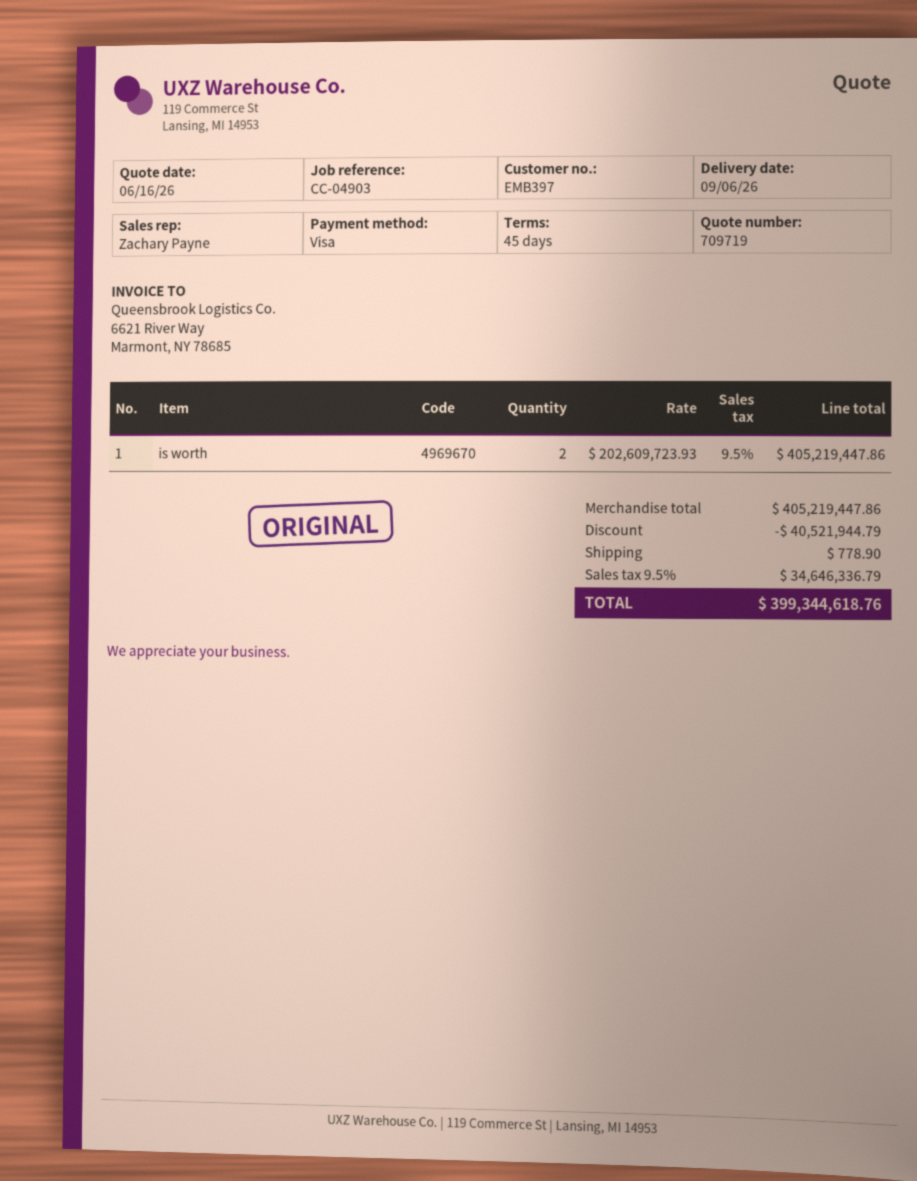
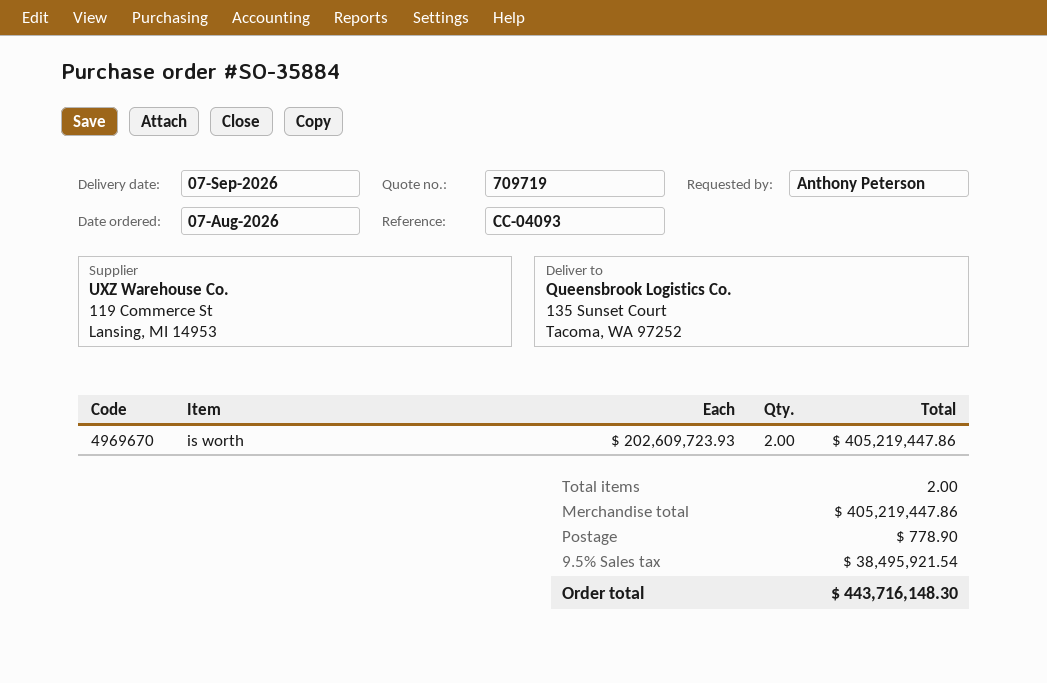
delivery date: 2026-09-06 -> 2026-09-07
reference: CC-04903 -> CC-04093
discount: 40521944.79 -> none
tax: 9.5% = 34646336.79 -> 9.5% = 38495921.54
total: 399344618.76 -> 443716148.30

